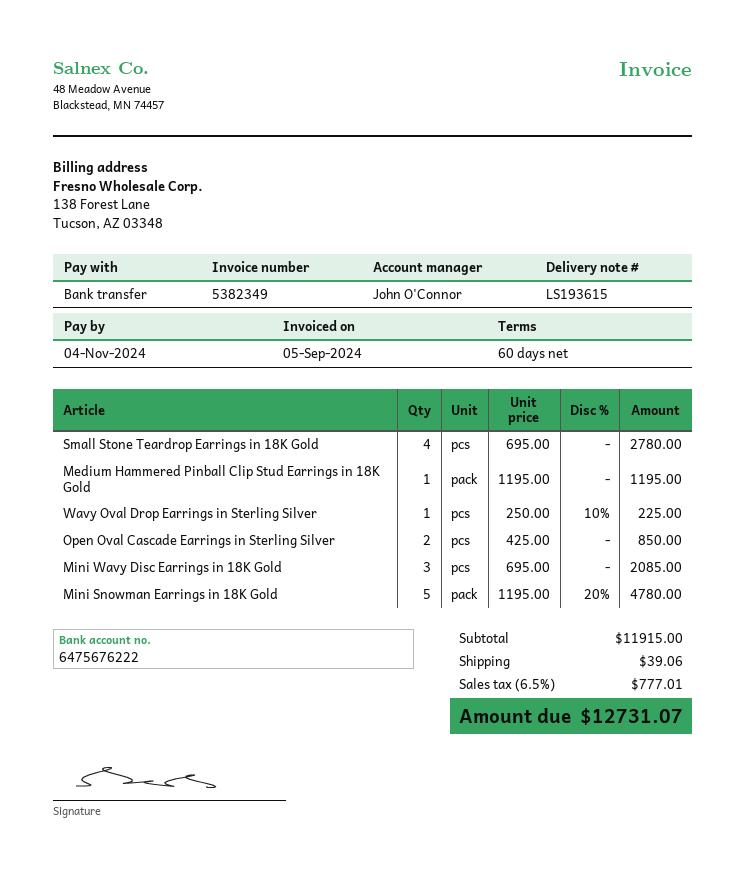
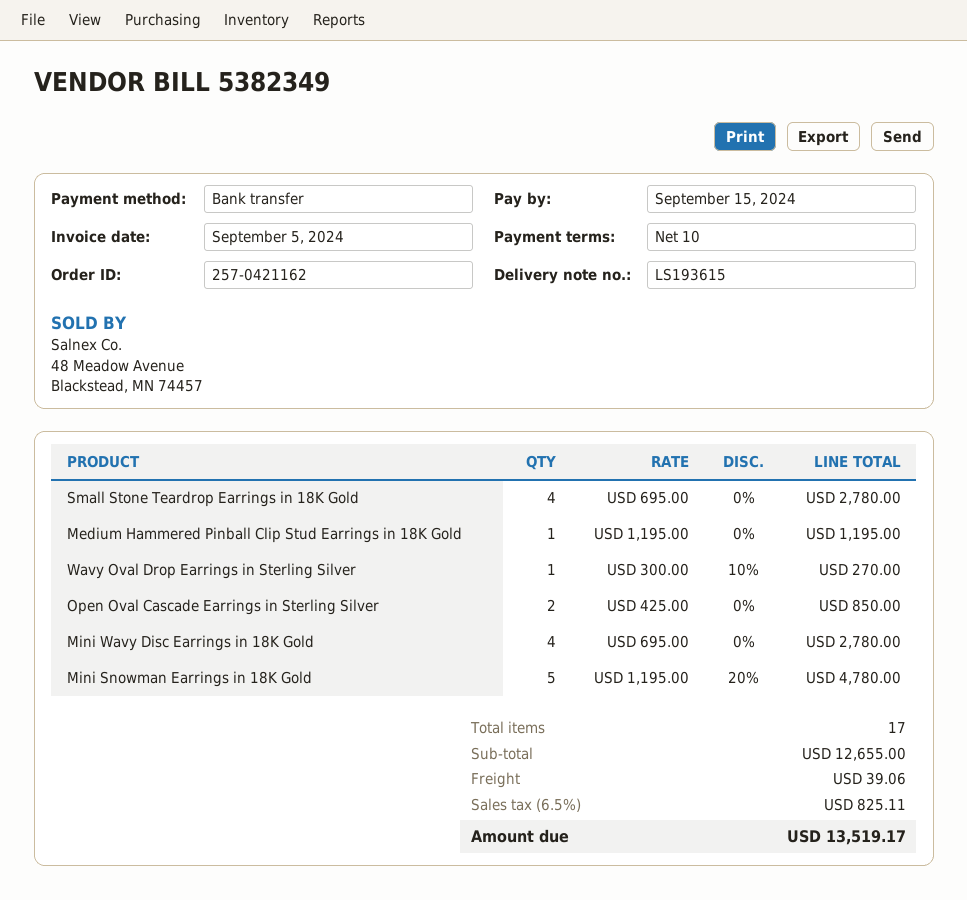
payment terms: 60 days -> 10 days
due date: 2024-11-04 -> 2024-09-15
Wavy Oval Drop Earrings in Sterling Silver: 1 x 250.00 - 10% = 225.00 -> 1 x 300.00 - 10% = 270.00
Mini Wavy Disc Earrings in 18K Gold: 3 x 695.00 = 2085.00 -> 4 x 695.00 = 2780.00
subtotal: 11915.00 -> 12655.00
tax: 6.5% = 777.01 -> 6.5% = 825.11
total: 12731.07 -> 13519.17

